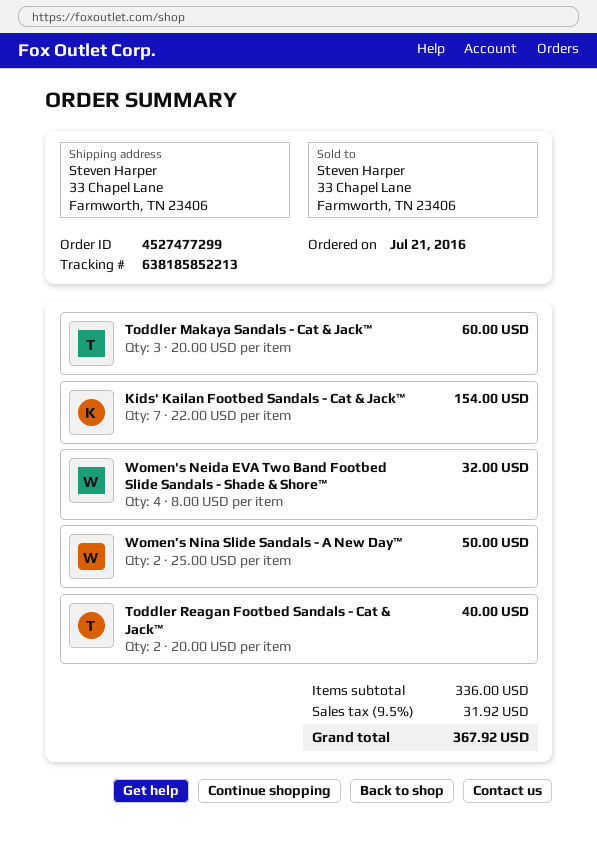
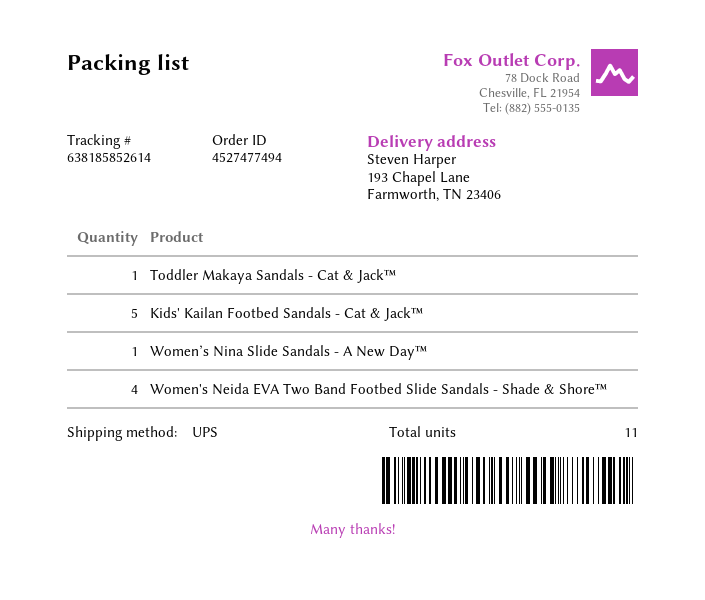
order number: 4527477299 -> 4527477494
tracking number: 638185852213 -> 638185852614
ship to: 33 Chapel Lane, Farmworth, TN 23406 -> 193 Chapel Lane, Farmworth, TN 23406
Toddler Makaya Sandals - Cat & Jack™: 3 -> 1
Kids' Kailan Footbed Sandals - Cat & Jack™: 7 -> 5
Women’s Nina Slide Sandals - A New Day™: 2 -> 1
Toddler Reagan Footbed Sandals - Cat & Jack™: 2 -> none

